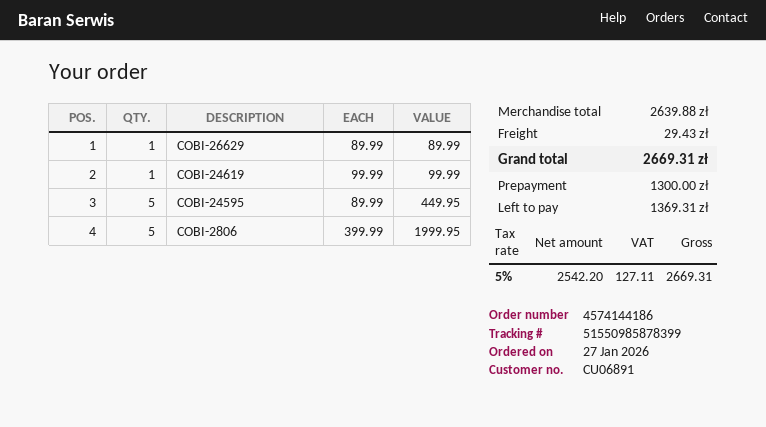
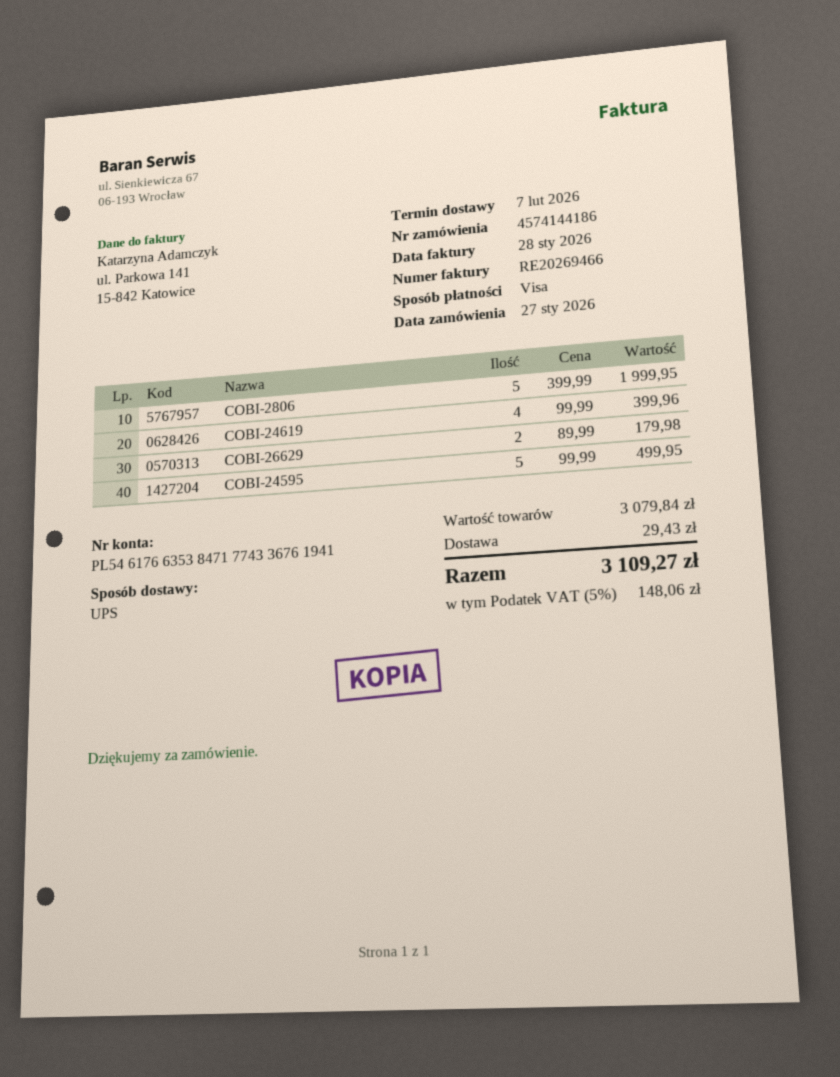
COBI-26629: 1 x 89.99 = 89.99 -> 2 x 89.99 = 179.98
COBI-24619: 1 x 99.99 = 99.99 -> 4 x 99.99 = 399.96
COBI-24595: 5 x 89.99 = 449.95 -> 5 x 99.99 = 499.95
subtotal: 2639.88 -> 3079.84
tax: 5% = 127.11 -> 5% = 148.06
total: 2669.31 -> 3109.27

